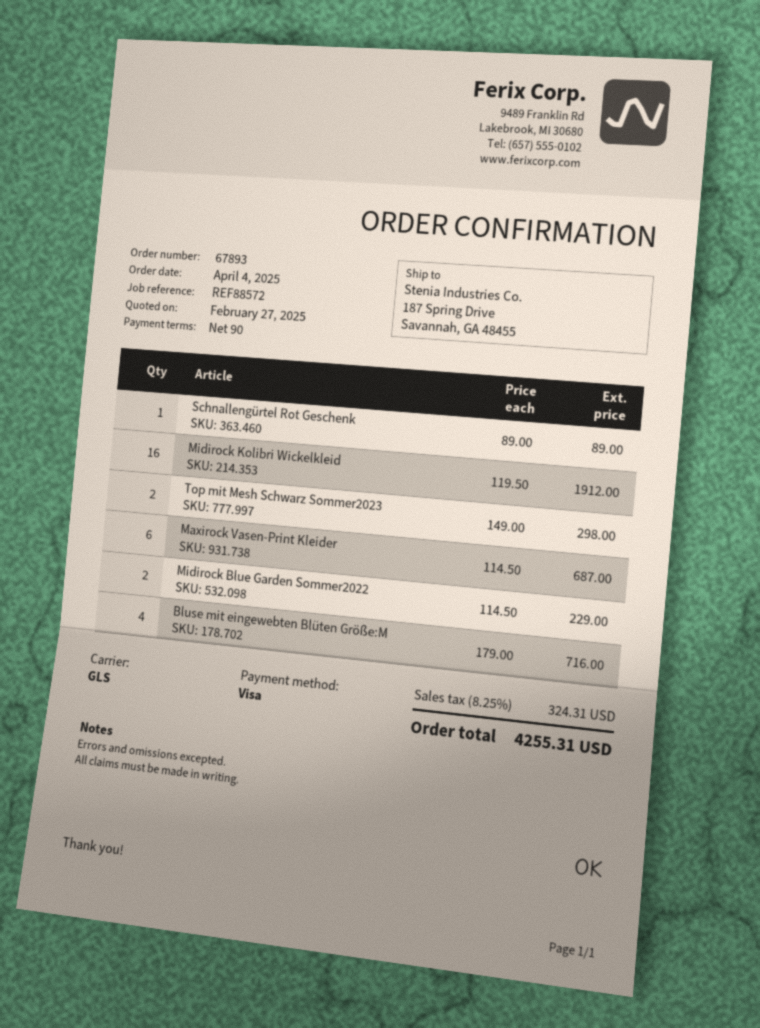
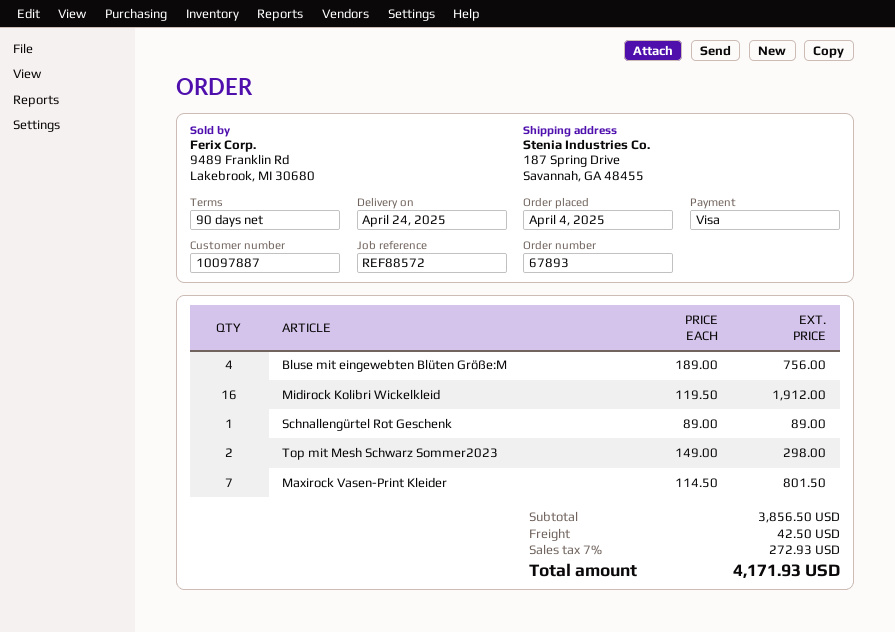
Maxirock Vasen-Print Kleider: 6 x 114.50 = 687.00 -> 7 x 114.50 = 801.50
Midirock Blue Garden Sommer2022: 2 x 114.50 = 229.00 -> none
Bluse mit eingewebten Blüten Größe:M: 4 x 179.00 = 716.00 -> 4 x 189.00 = 756.00
shipping: none -> 42.50
tax: 8.25% = 324.31 -> 7% = 272.93
total: 4255.31 -> 4171.93

